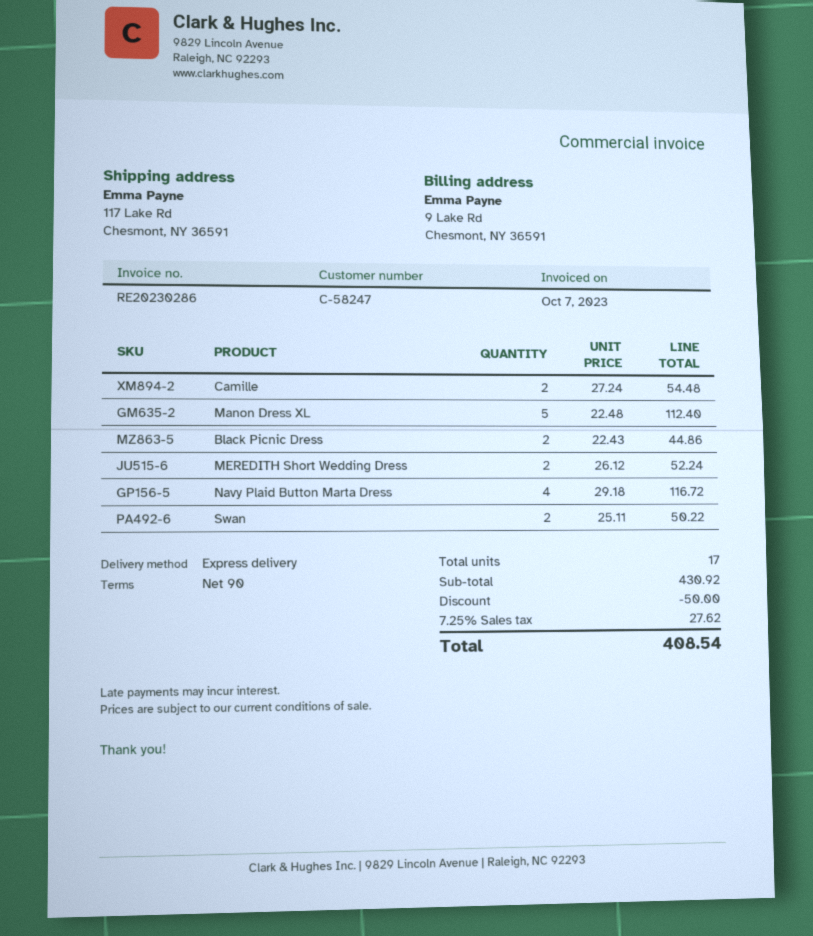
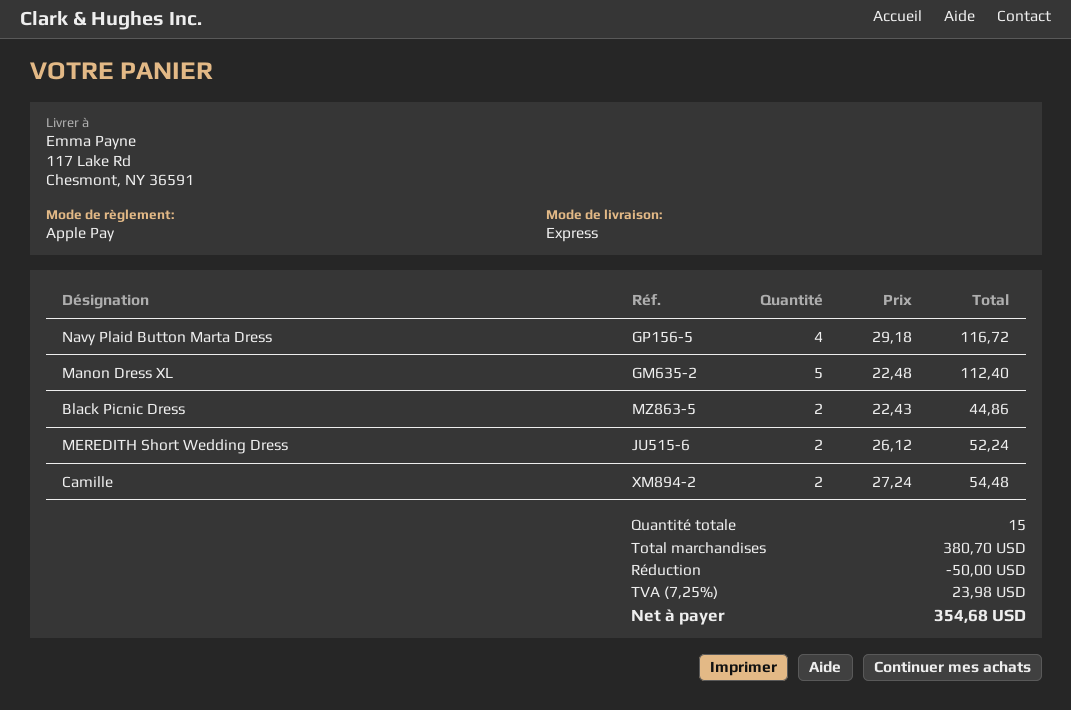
Swan: 2 x 25.11 = 50.22 -> none
total quantity: 17 -> 15
subtotal: 430.92 -> 380.70
tax: 7.25% = 27.62 -> 7.25% = 23.98
total: 408.54 -> 354.68

